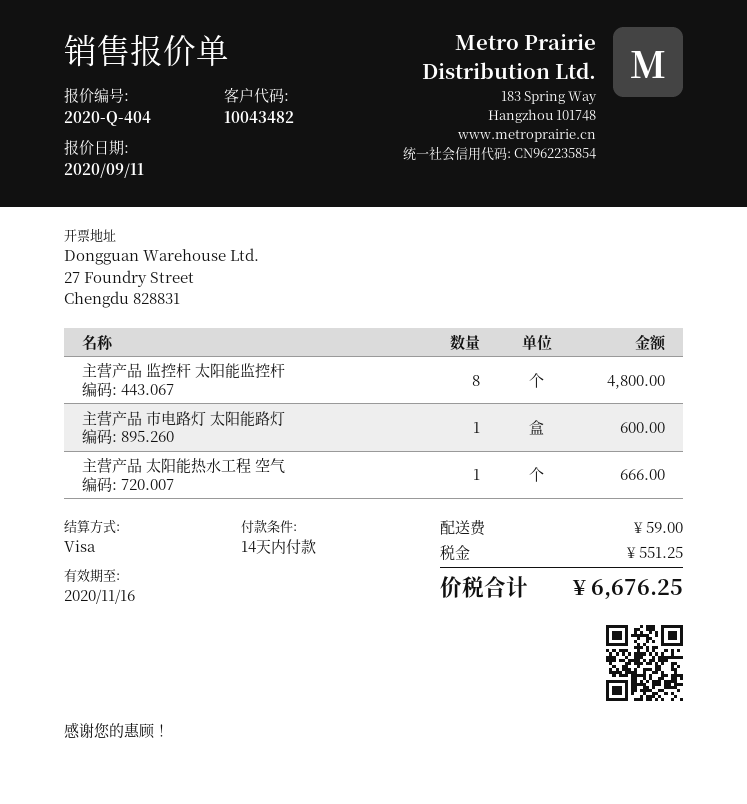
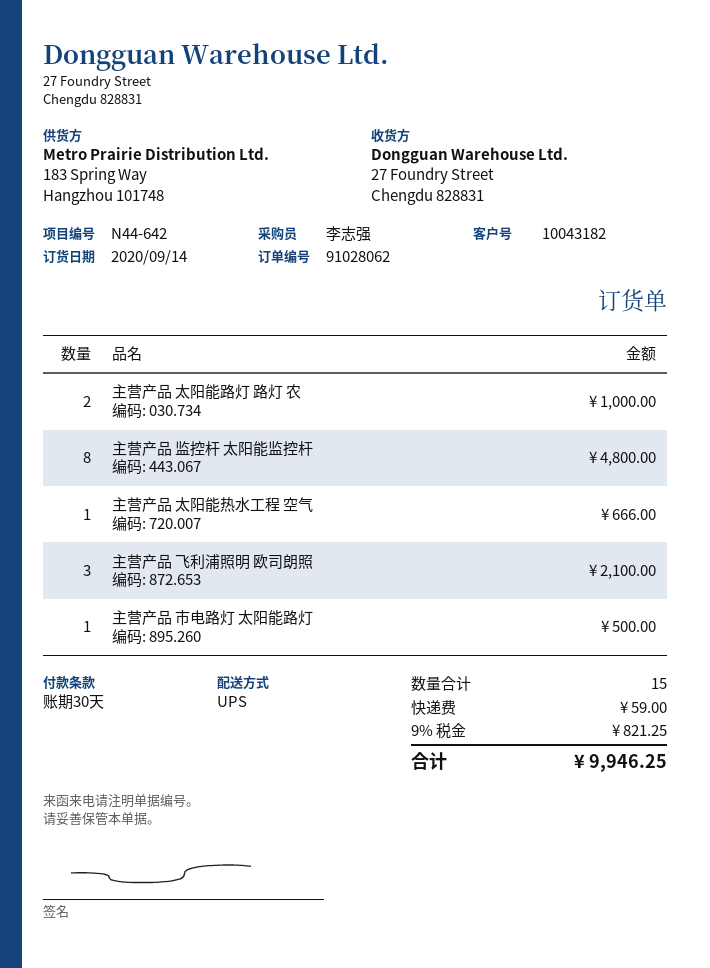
payment terms: 14 days -> 30 days
customer number: 10043482 -> 10043182
主营产品 市电路灯 太阳能路灯: 1 for 600.00 -> 1 for 500.00
主营产品 太阳能路灯 路灯 农: none -> 2 for 1000.00
主营产品 飞利浦照明 欧司朗照: none -> 3 for 2100.00
tax: 551.25 -> 821.25
total: 6676.25 -> 9946.25

